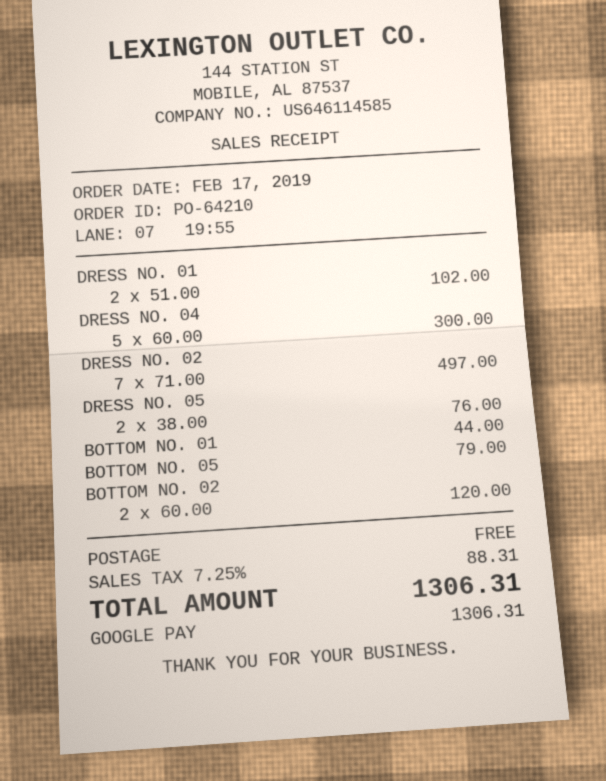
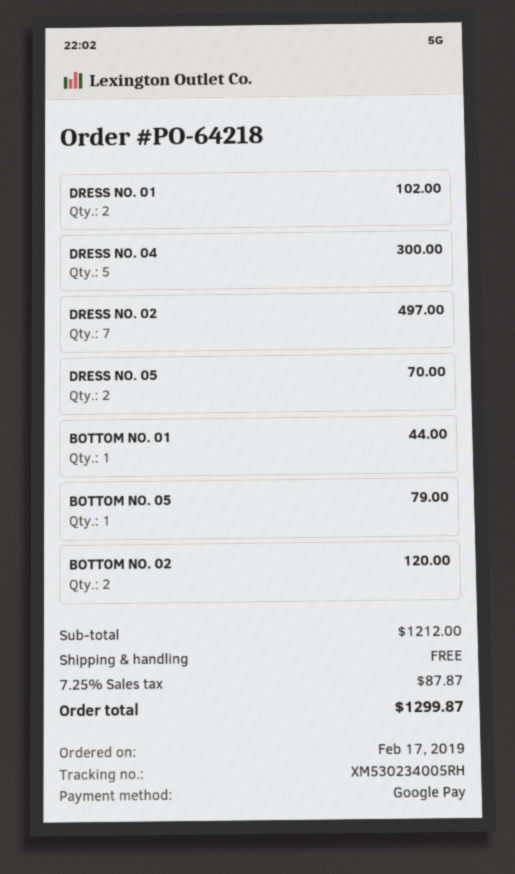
order number: PO-64210 -> PO-64218
DRESS NO. 05: 2 for 76.00 -> 2 for 70.00
tax: 7.25% = 88.31 -> 7.25% = 87.87
total: 1306.31 -> 1299.87

